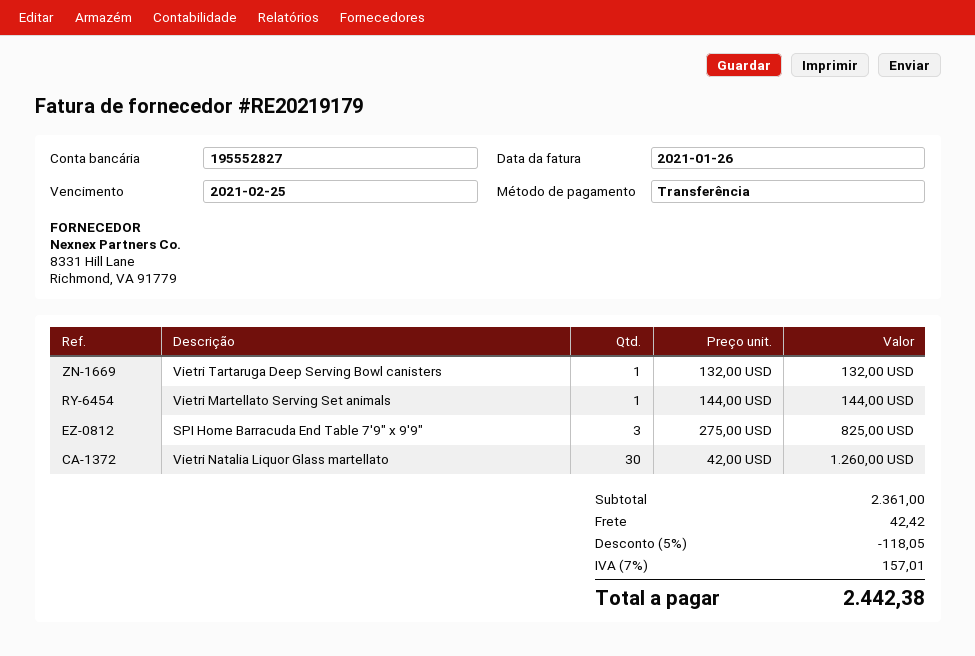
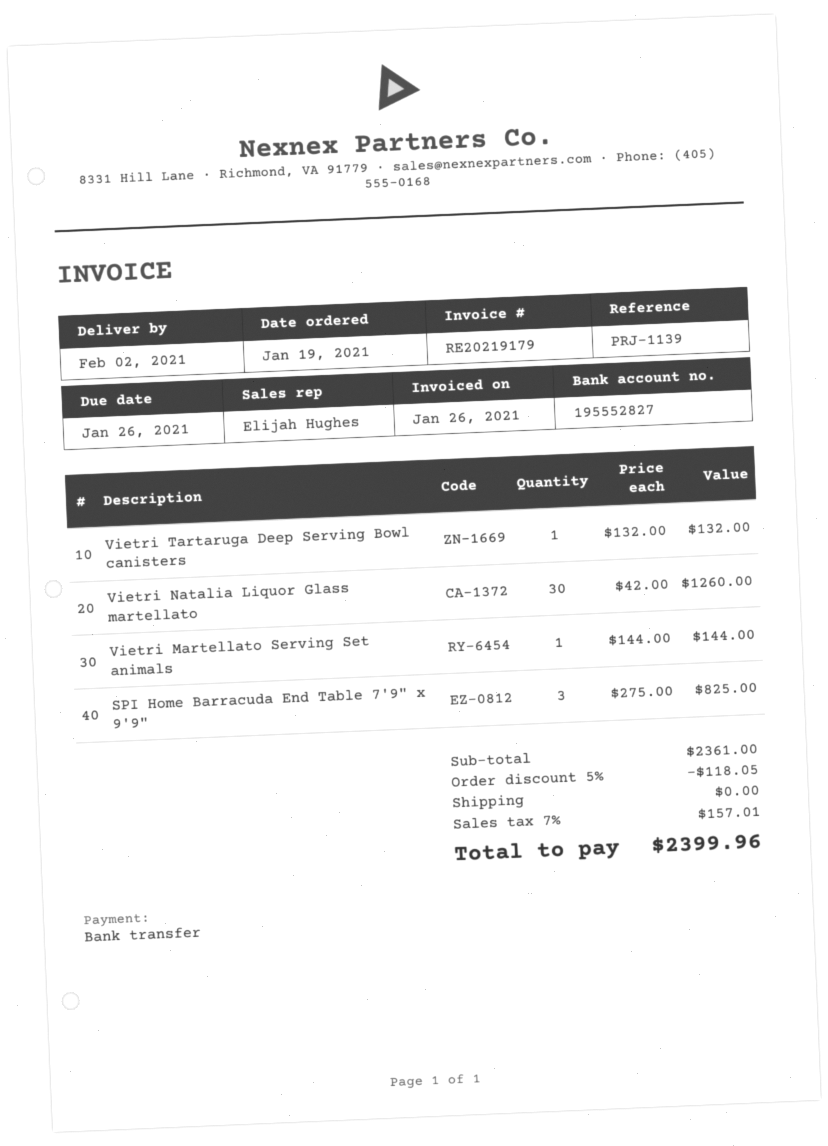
due date: 2021-02-25 -> 2021-01-26
shipping: 42.42 -> 0.00
total: 2442.38 -> 2399.96

